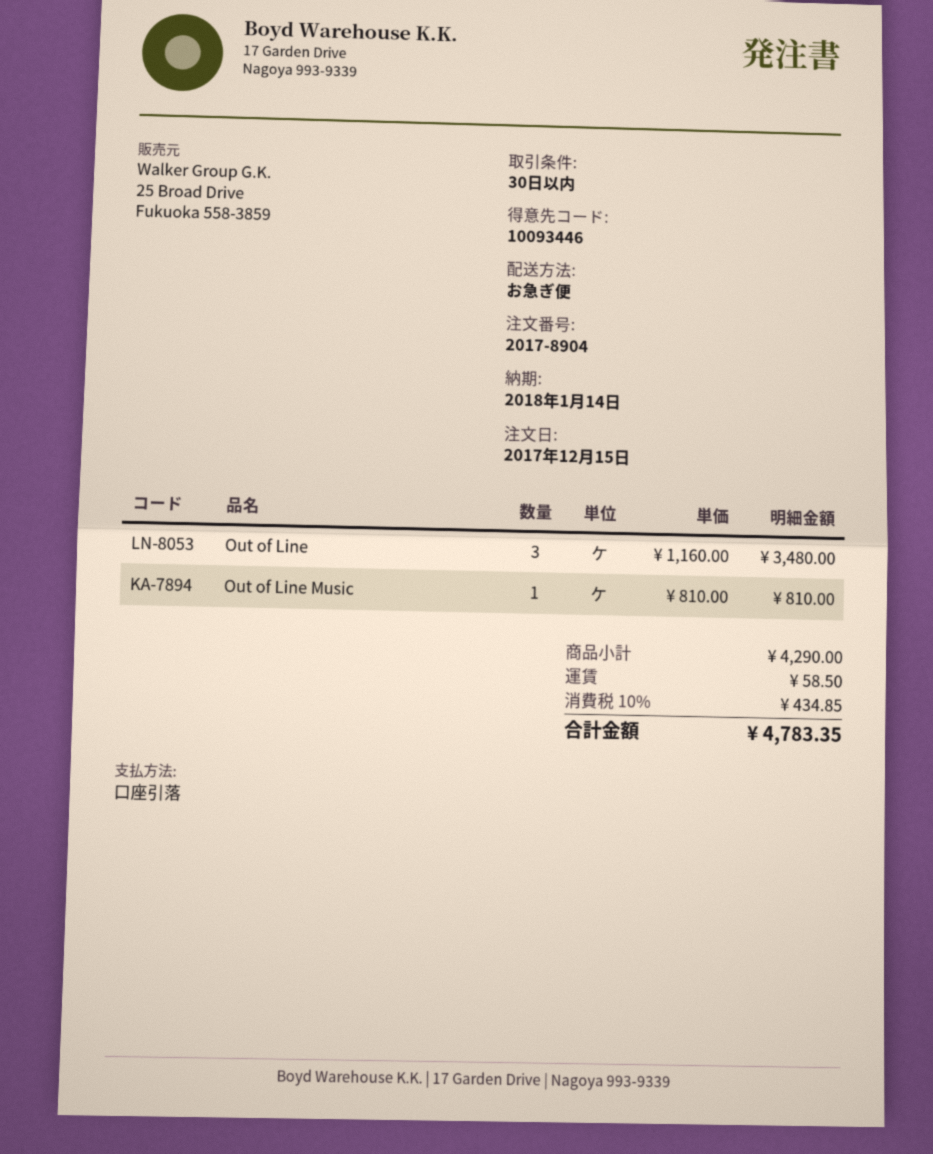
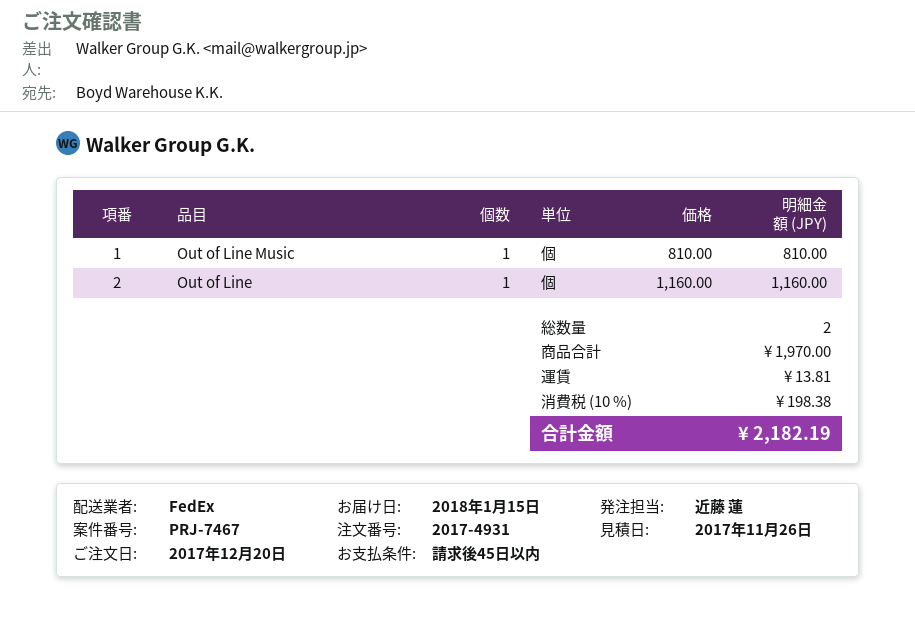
order number: 2017-8904 -> 2017-4931
order date: 2017-12-15 -> 2017-12-20
delivery date: 2018-01-14 -> 2018-01-15
payment terms: 30 days -> 45 days
shipping method: express -> FedEx
Out of Line: 3 x 1160.00 = 3480.00 -> 1 x 1160.00 = 1160.00
subtotal: 4290.00 -> 1970.00
shipping: 58.50 -> 13.81
tax: 10% = 434.85 -> 10% = 198.38
total: 4783.35 -> 2182.19

